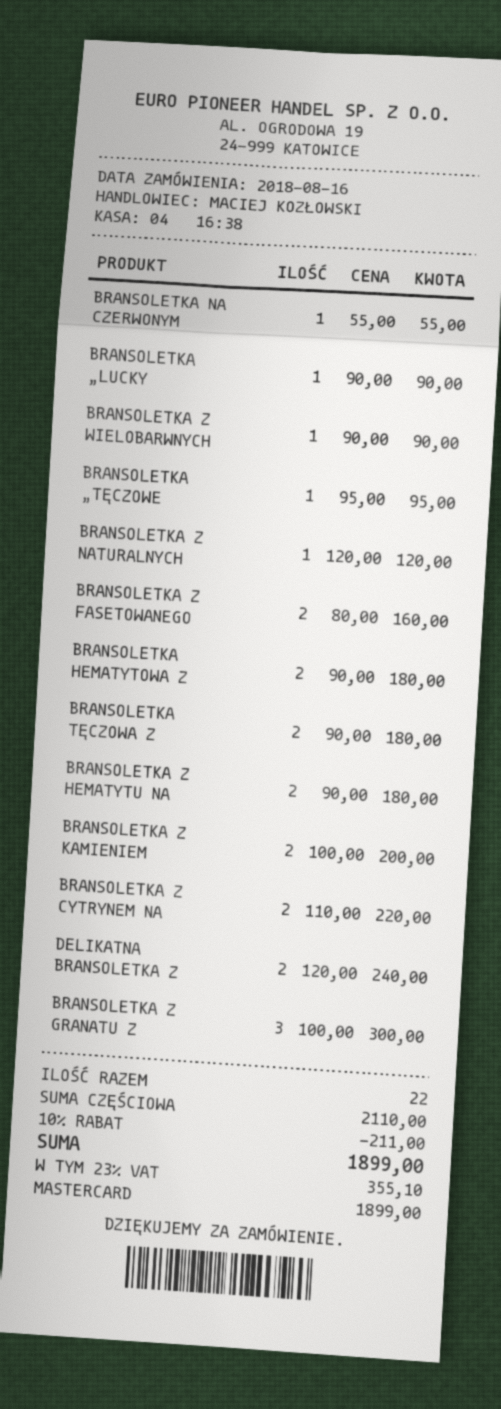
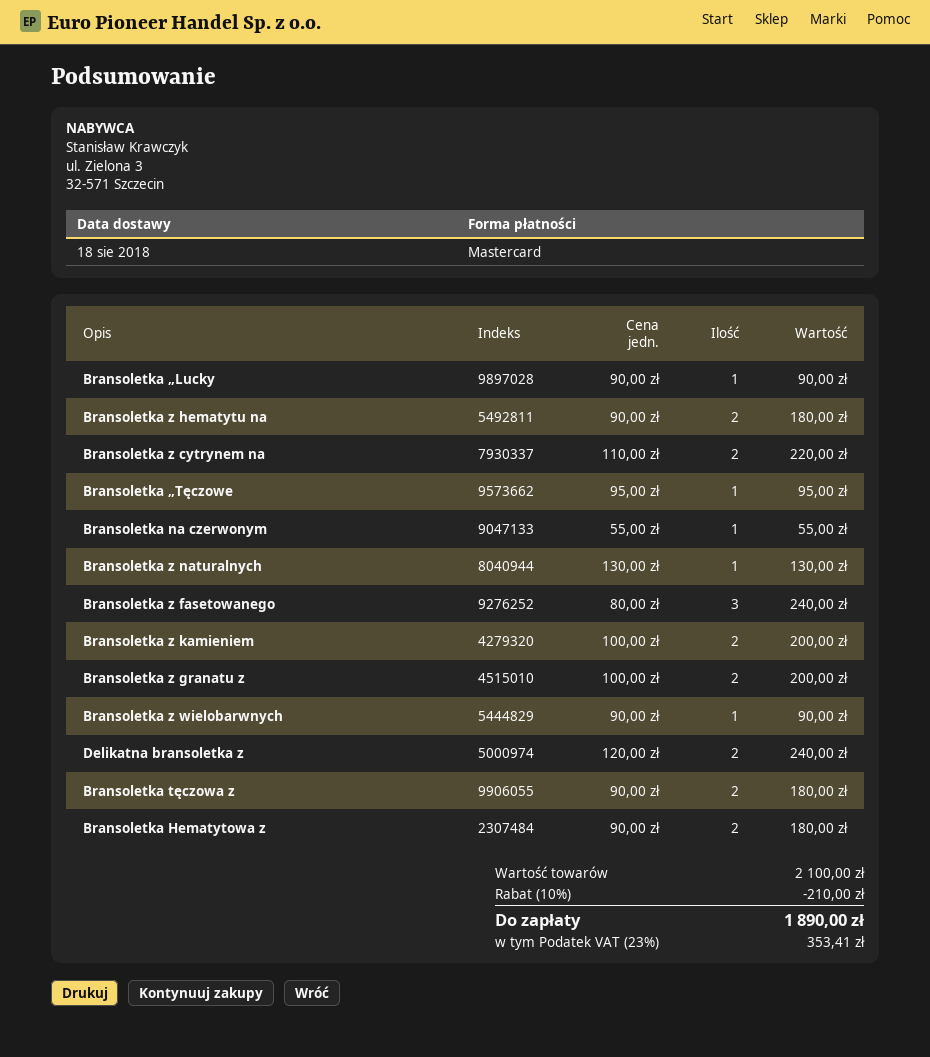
BRANSOLETKA Z NATURALNYCH: 1 x 120.00 = 120.00 -> 1 x 130.00 = 130.00
BRANSOLETKA Z FASETOWANEGO: 2 x 80.00 = 160.00 -> 3 x 80.00 = 240.00
BRANSOLETKA Z GRANATU Z: 3 x 100.00 = 300.00 -> 2 x 100.00 = 200.00
subtotal: 2110.00 -> 2100.00
discount: 10% = 211.00 -> 10% = 210.00
tax: 23% = 355.10 -> 23% = 353.41
total: 1899.00 -> 1890.00

